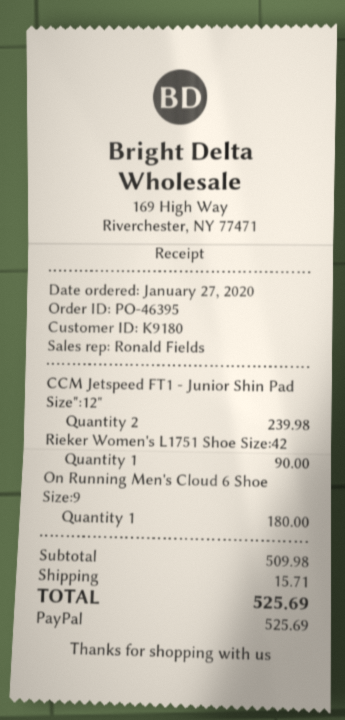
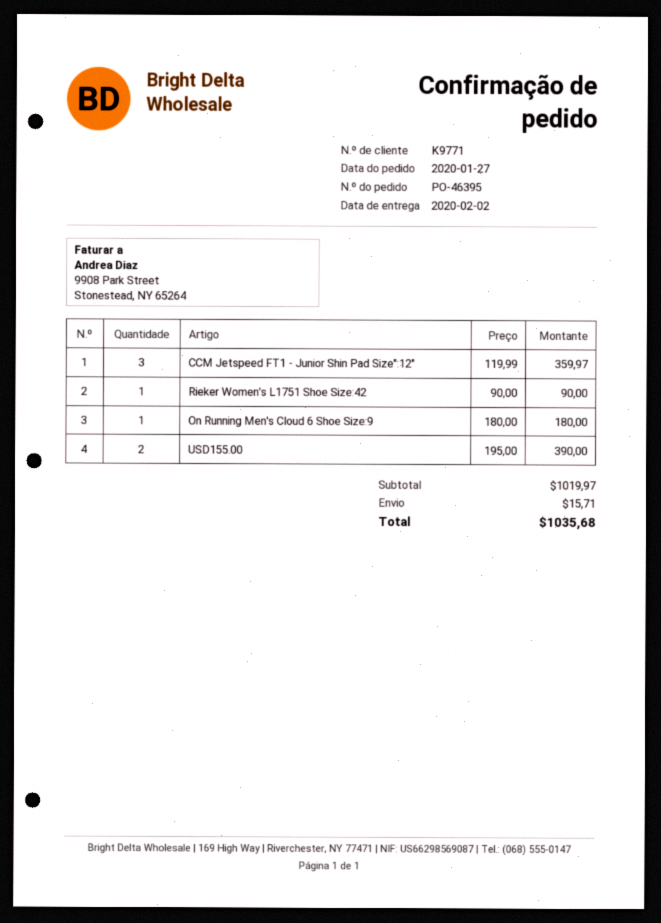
customer number: K9180 -> K9771
CCM Jetspeed FT1 - Junior Shin Pad Size":12": 2 for 239.98 -> 3 for 359.97
USD155.00: none -> 2 for 390.00
subtotal: 509.98 -> 1019.97
total: 525.69 -> 1035.68

